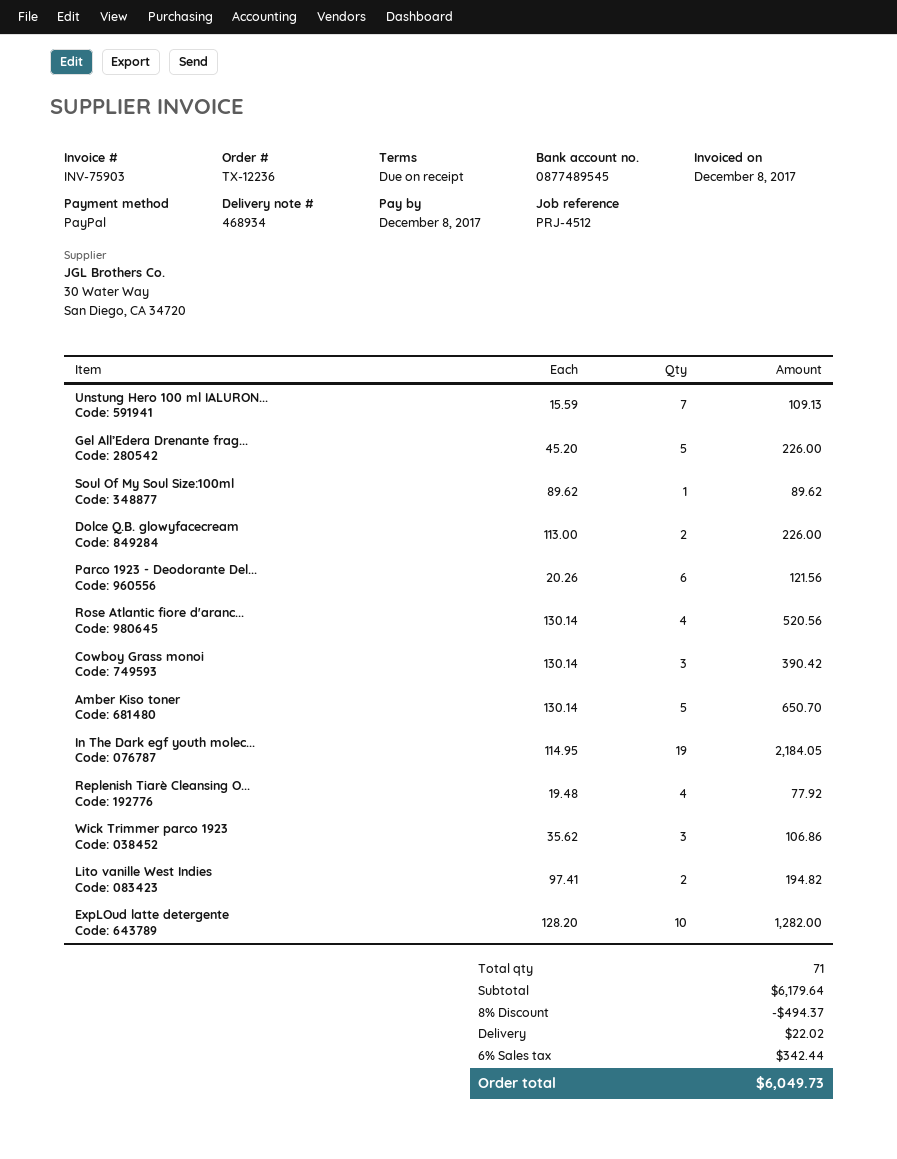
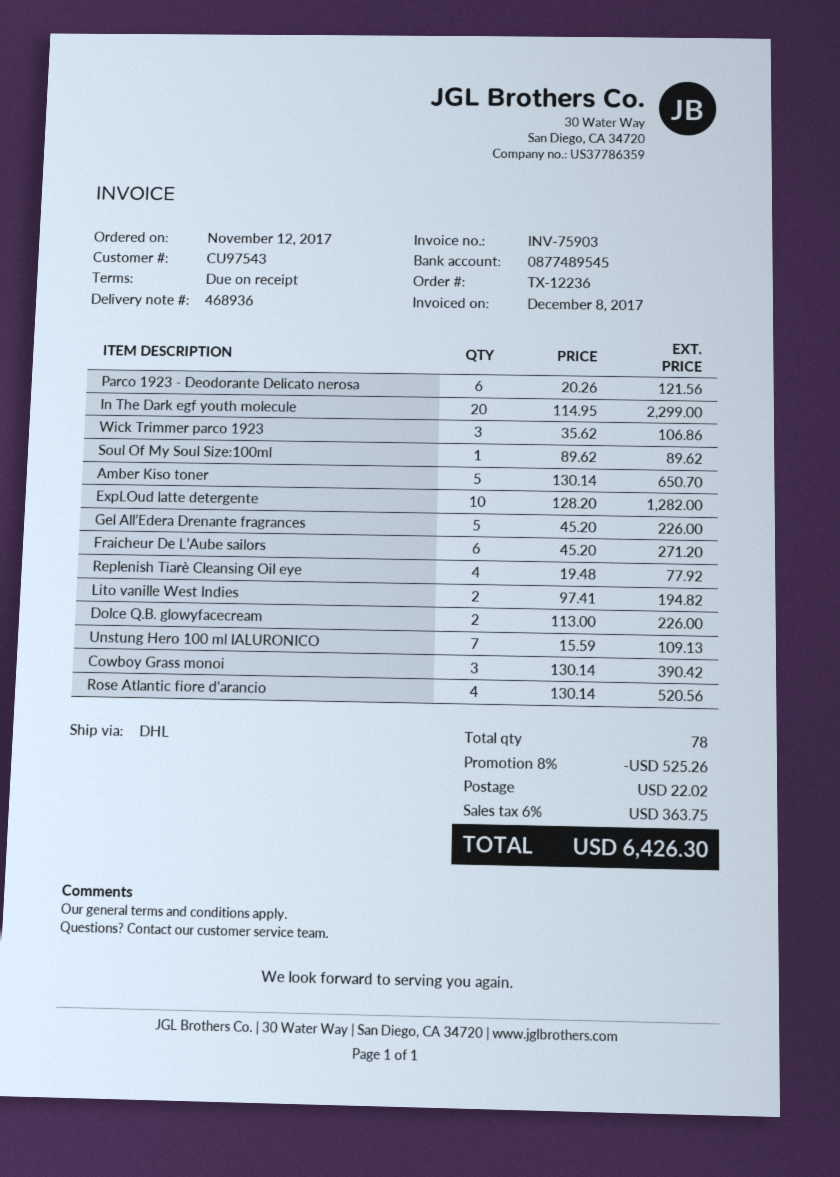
delivery note number: 468934 -> 468936
In The Dark egf youth molec...: 19 x 114.95 = 2184.05 -> 20 x 114.95 = 2299.00
Fraicheur De L’Aube sailors: none -> 6 x 45.20 = 271.20
total quantity: 71 -> 78
discount: 8% = 494.37 -> 8% = 525.26
tax: 6% = 342.44 -> 6% = 363.75
total: 6049.73 -> 6426.30

